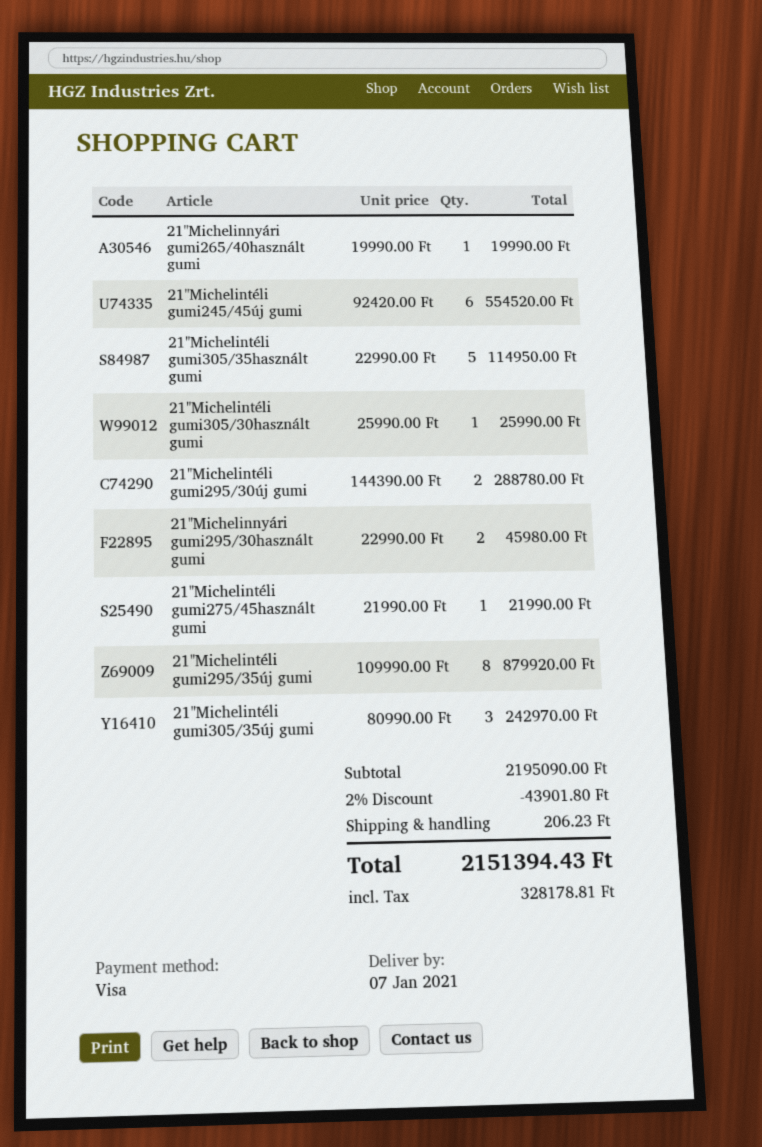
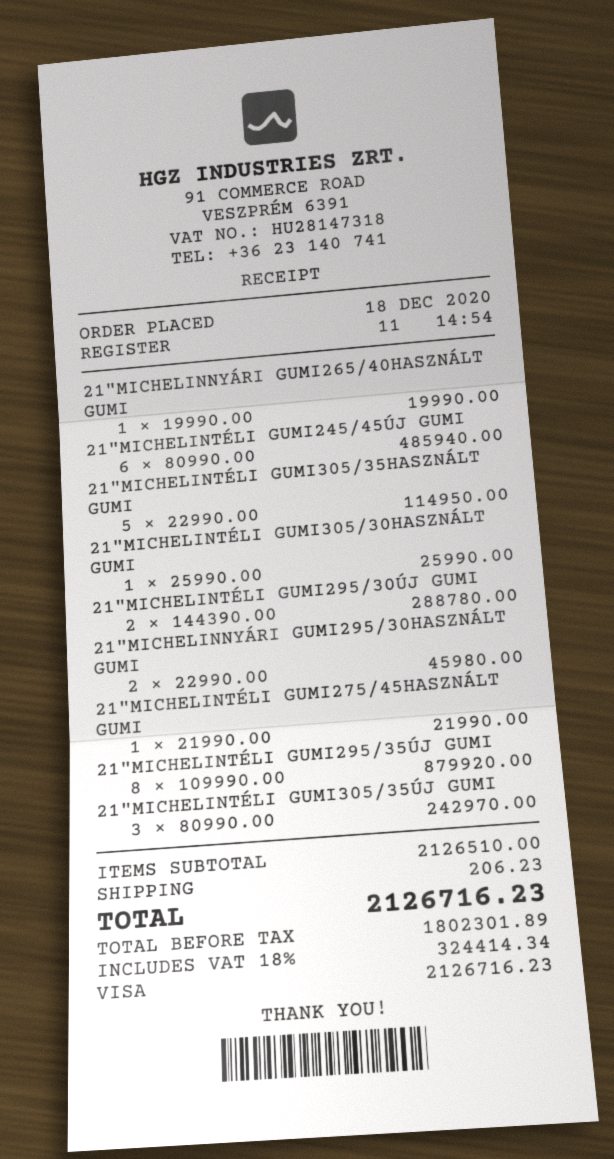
21"Michelintéli gumi245/45új gumi: 6 x 92420.00 = 554520.00 -> 6 x 80990.00 = 485940.00
subtotal: 2195090.00 -> 2126510.00
discount: 2% = 43901.80 -> none
tax: 328178.81 -> 324414.34
total: 2151394.43 -> 2126716.23

